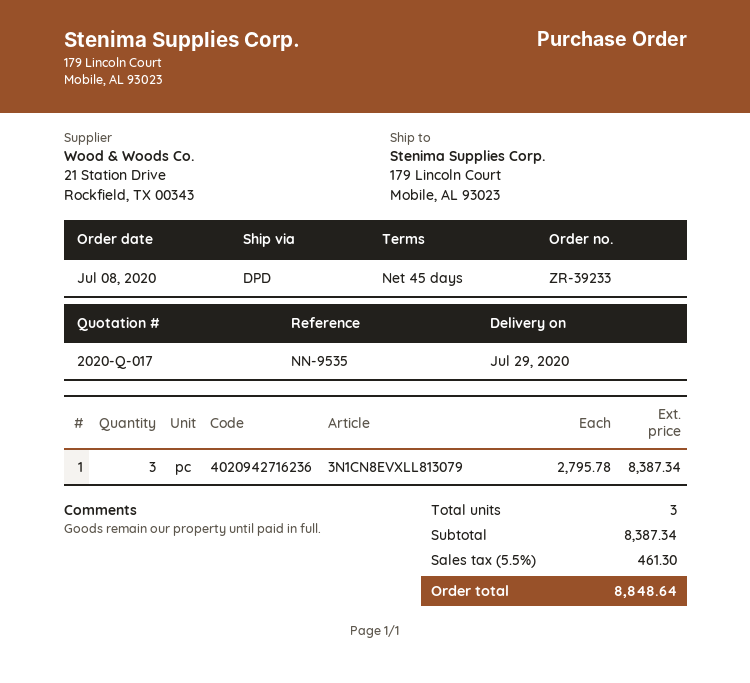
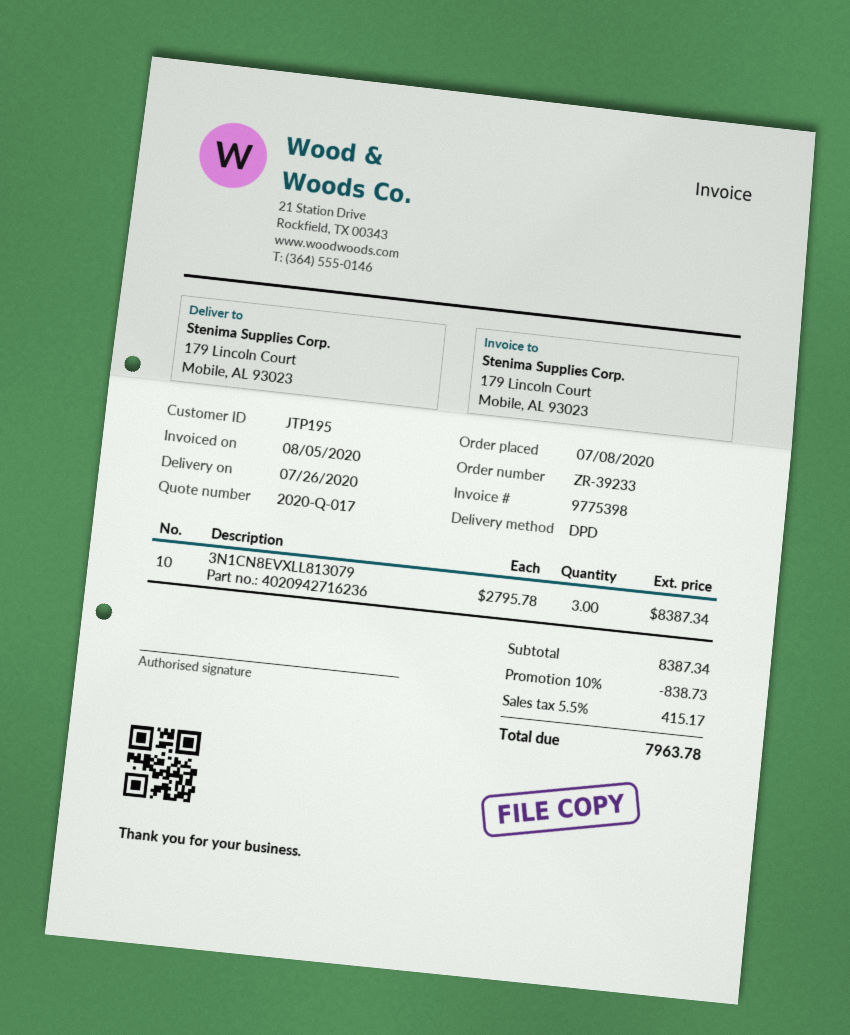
delivery date: 2020-07-29 -> 2020-07-26
discount: none -> 10% = 838.73
tax: 5.5% = 461.30 -> 5.5% = 415.17
total: 8848.64 -> 7963.78

